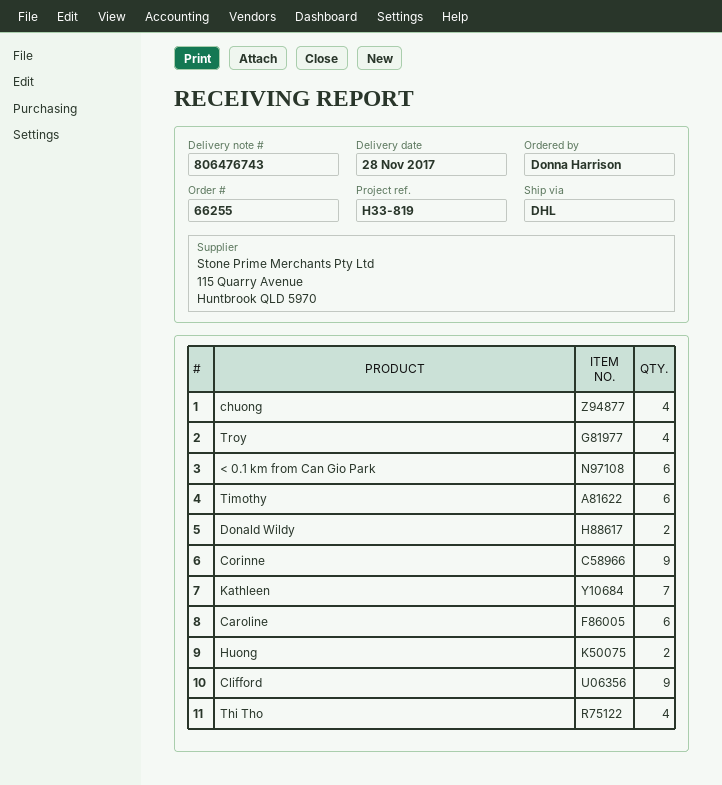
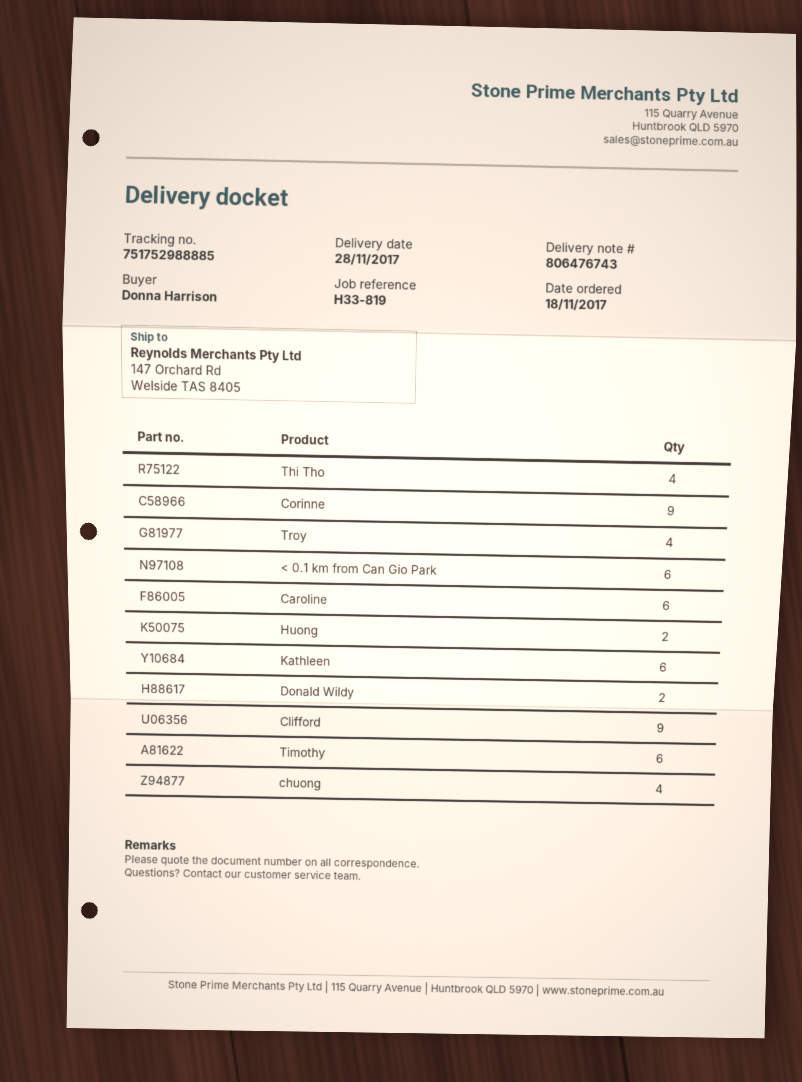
Kathleen: 7 -> 6

